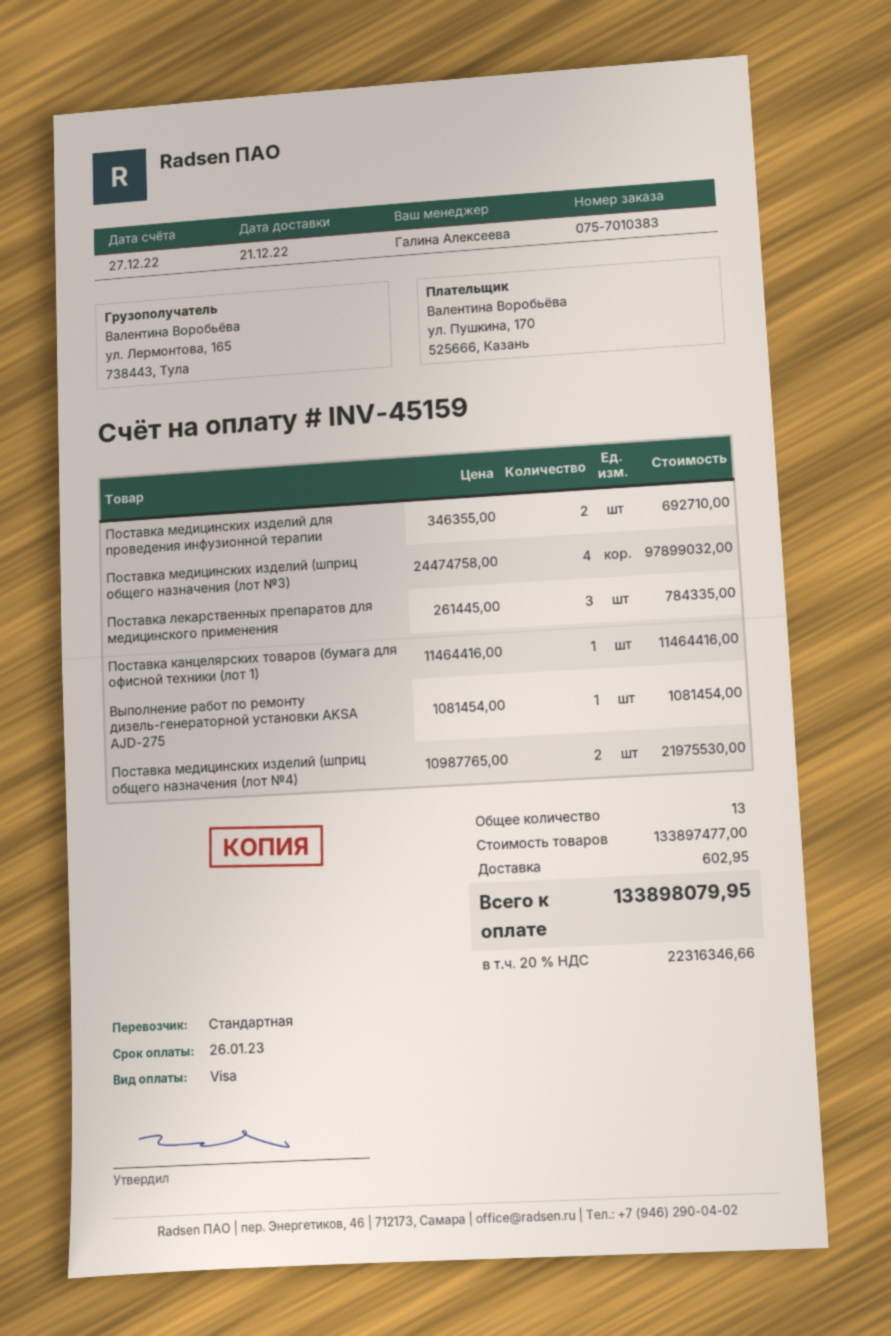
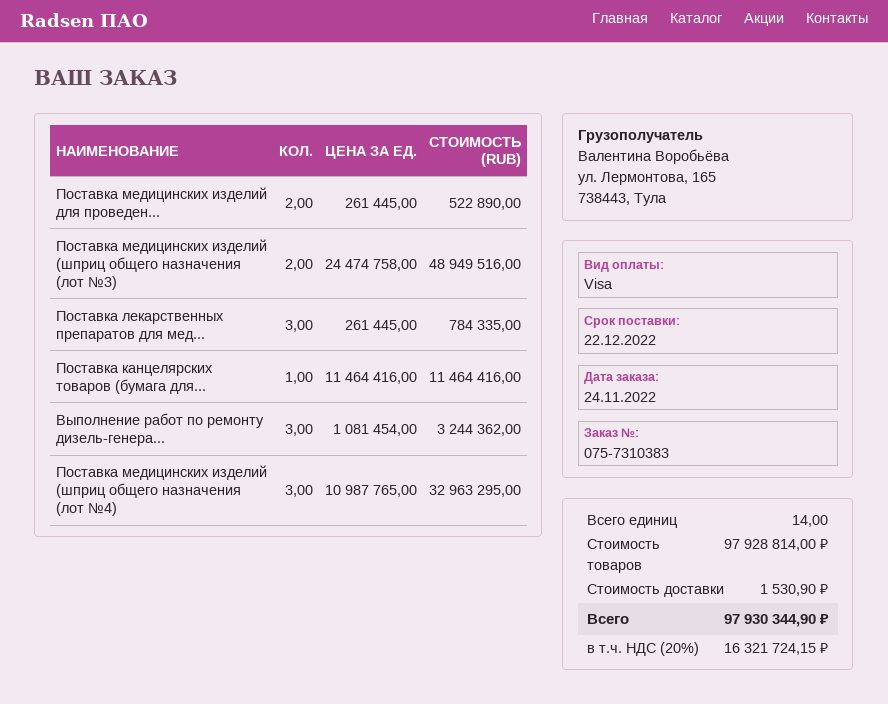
order number: 075-7010383 -> 075-7310383
delivery date: 2022-12-21 -> 2022-12-22
Поставка медицинских изделий для проведения инфузионной терапии: 2 x 346355.00 = 692710.00 -> 2 x 261445.00 = 522890.00
Поставка медицинских изделий (шприц общего назначения (лот №3): 4 x 24474758.00 = 97899032.00 -> 2 x 24474758.00 = 48949516.00
Выполнение работ по ремонту дизель-генераторной установки AKSA AJD-275: 1 x 1081454.00 = 1081454.00 -> 3 x 1081454.00 = 3244362.00
Поставка медицинских изделий (шприц общего назначения (лот №4): 2 x 10987765.00 = 21975530.00 -> 3 x 10987765.00 = 32963295.00
total quantity: 13 -> 14
subtotal: 133897477.00 -> 97928814.00
shipping: 602.95 -> 1530.90
tax: 20% = 22316346.66 -> 20% = 16321724.15
total: 133898079.95 -> 97930344.90

